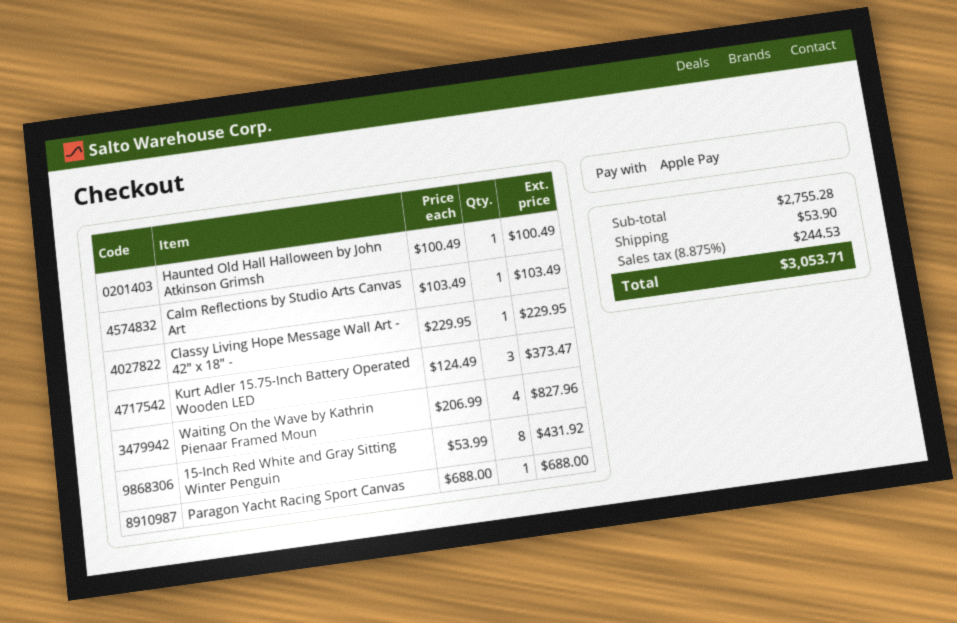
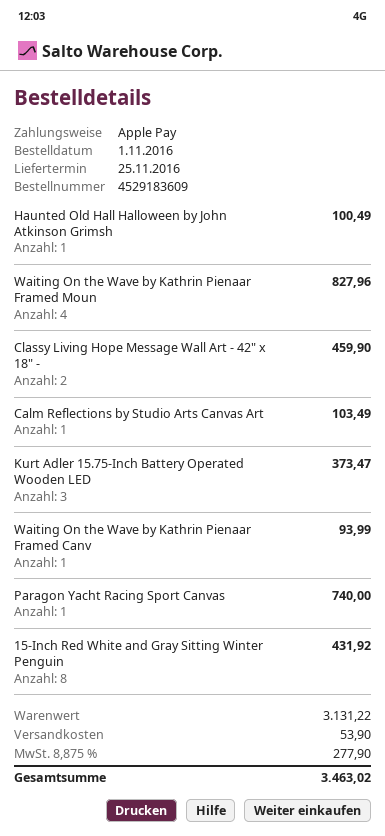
Classy Living Hope Message Wall Art - 42" x 18" -: 1 for 229.95 -> 2 for 459.90
Paragon Yacht Racing Sport Canvas: 1 for 688.00 -> 1 for 740.00
Waiting On the Wave by Kathrin Pienaar Framed Canv: none -> 1 for 93.99
subtotal: 2755.28 -> 3131.22
tax: 8.875% = 244.53 -> 8.875% = 277.90
total: 3053.71 -> 3463.02

